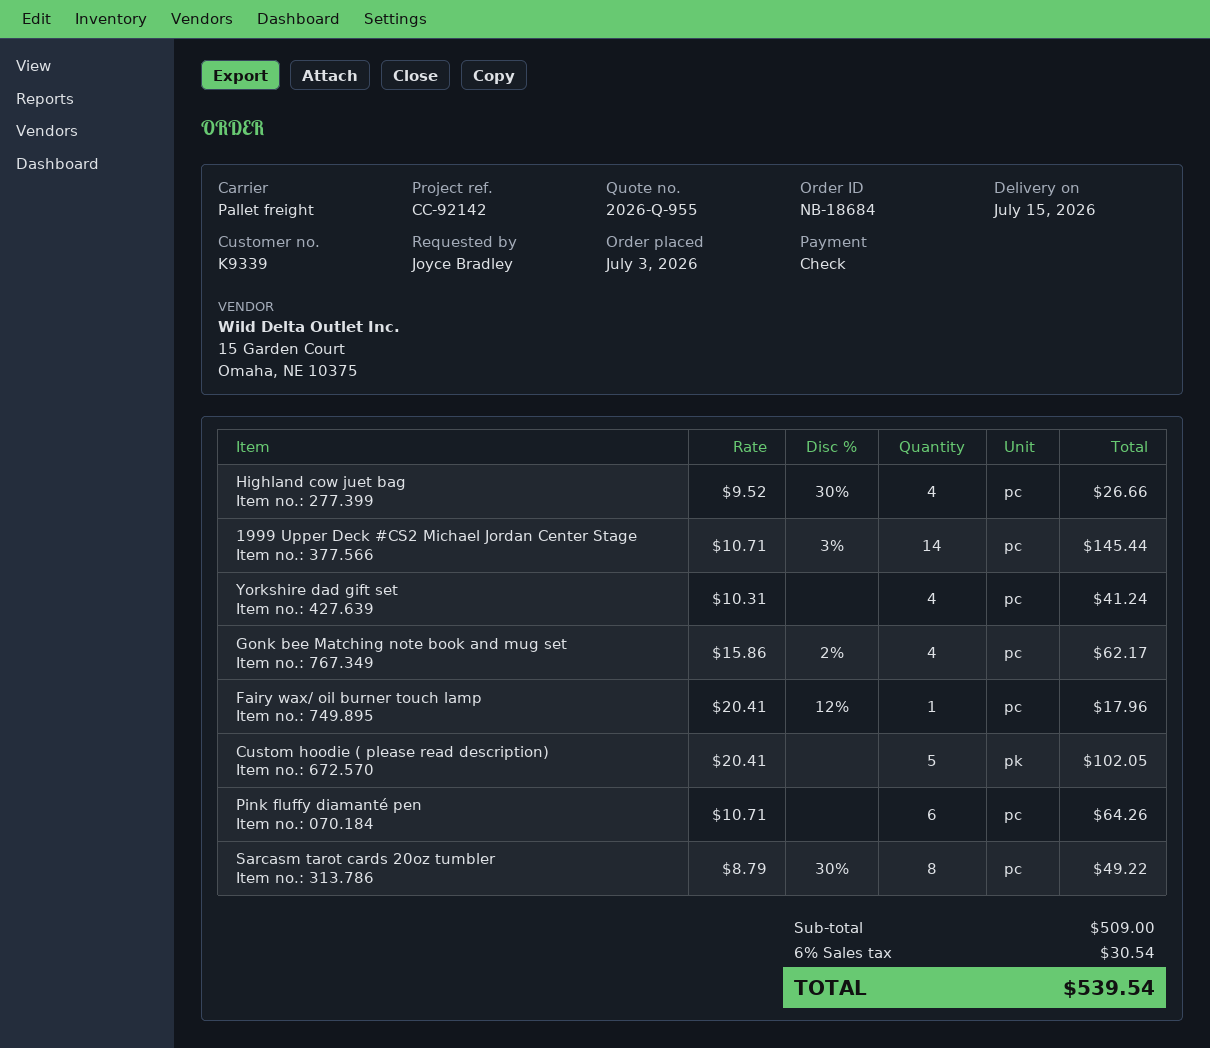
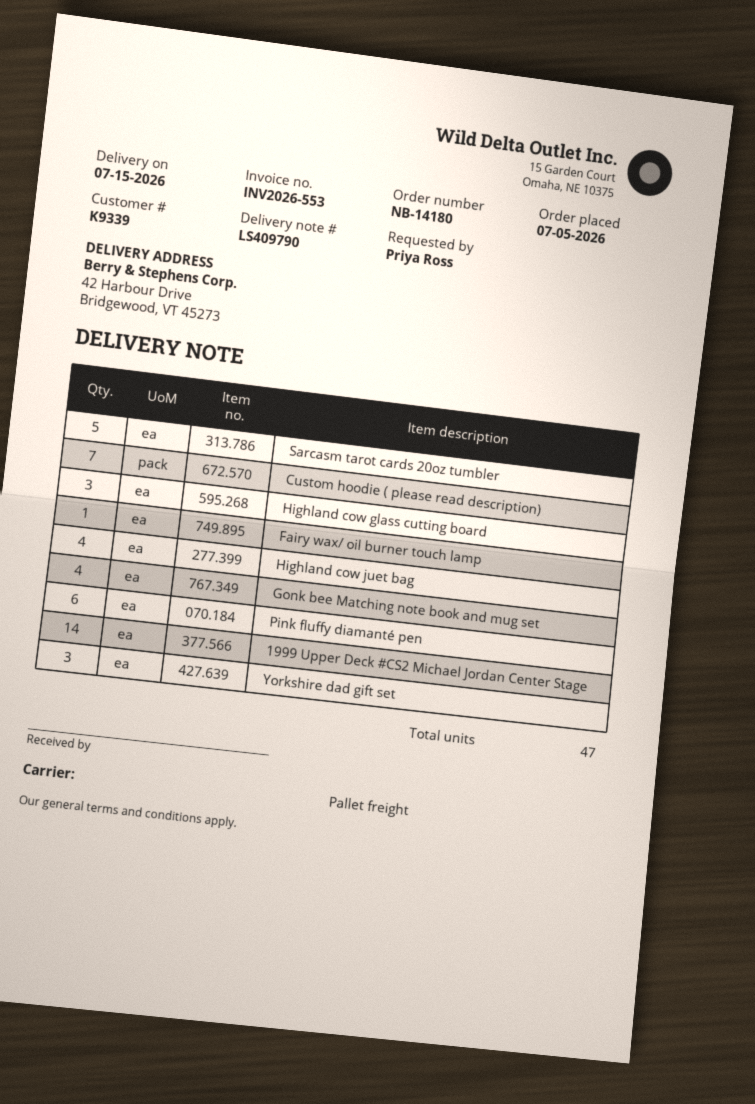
order number: NB-18684 -> NB-14180
order date: 2026-07-03 -> 2026-07-05
ordered by: Joyce Bradley -> Priya Ross
Yorkshire dad gift set: 4 -> 3
Custom hoodie ( please read description): 5 -> 7
Sarcasm tarot cards 20oz tumbler: 8 -> 5
Highland cow glass cutting board: none -> 3

